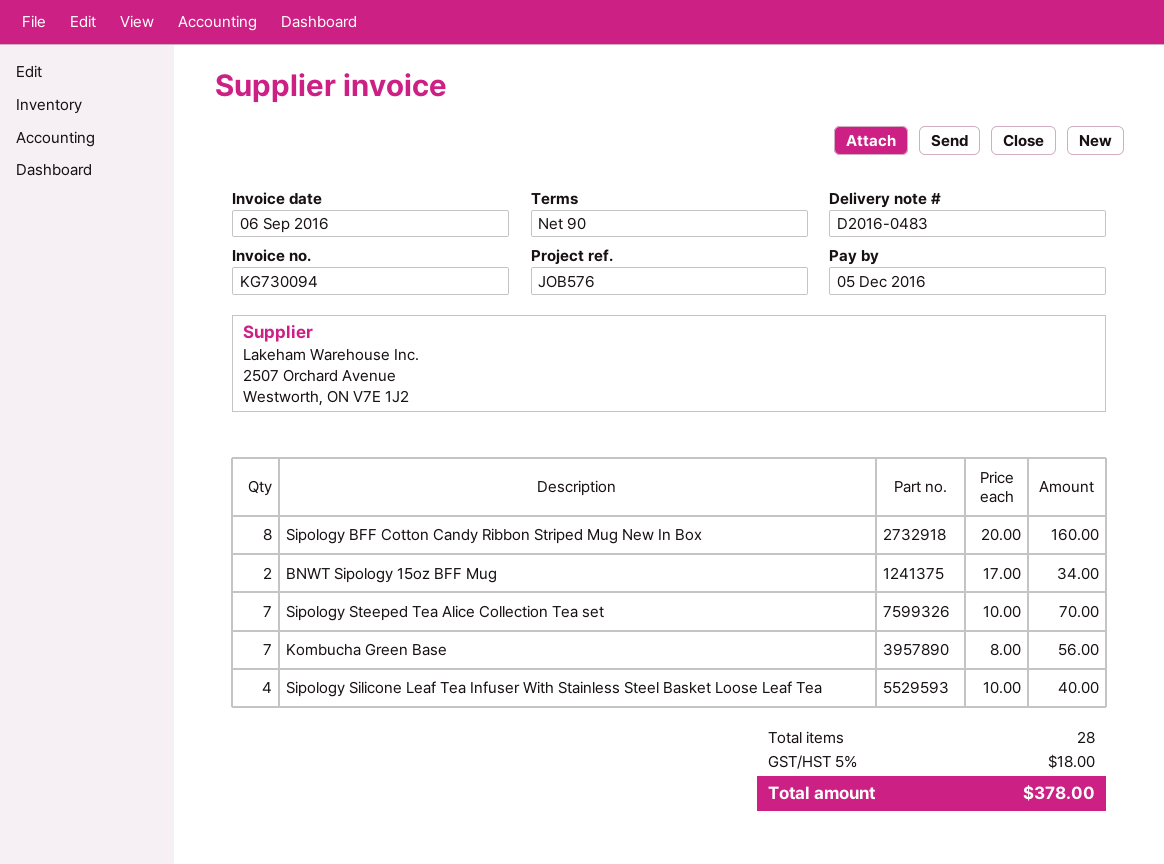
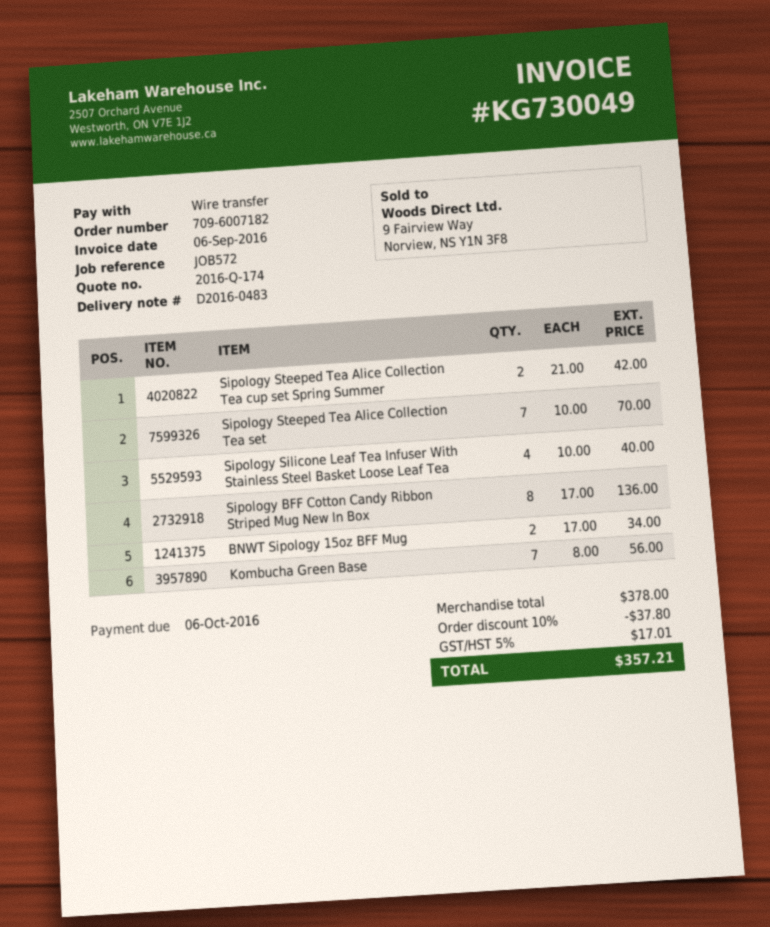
invoice number: KG730094 -> KG730049
due date: 2016-12-05 -> 2016-10-06
reference: JOB576 -> JOB572
Sipology BFF Cotton Candy Ribbon Striped Mug New In Box: 8 x 20.00 = 160.00 -> 8 x 17.00 = 136.00
Sipology Steeped Tea Alice Collection Tea cup set Spring Summer: none -> 2 x 21.00 = 42.00
discount: none -> 10% = 37.80
tax: 5% = 18.00 -> 5% = 17.01
total: 378.00 -> 357.21

